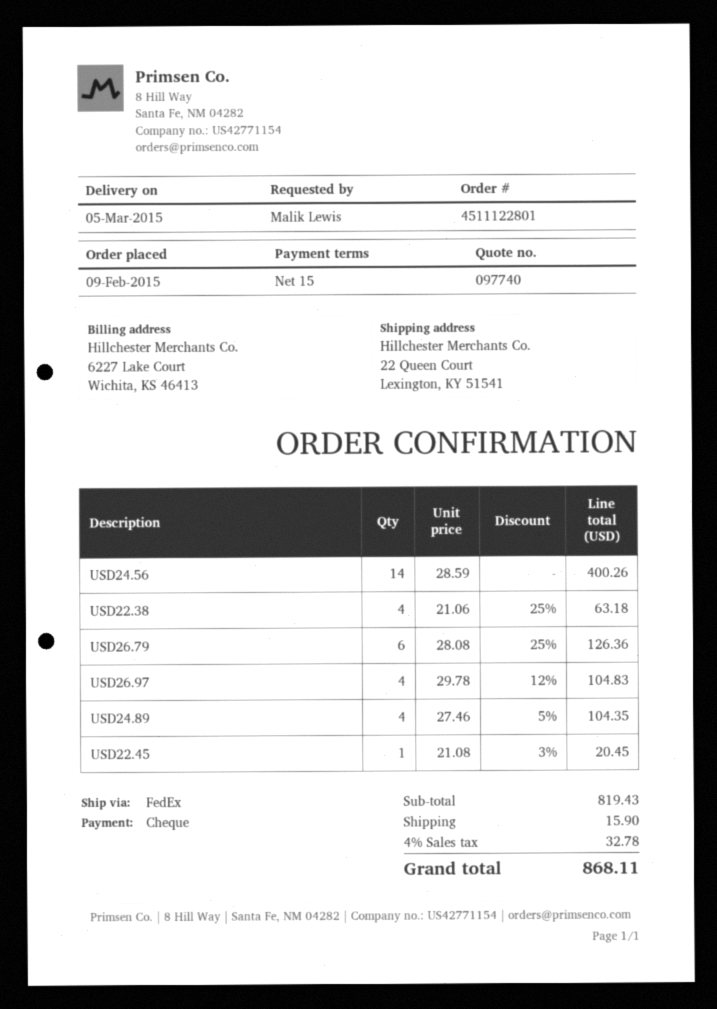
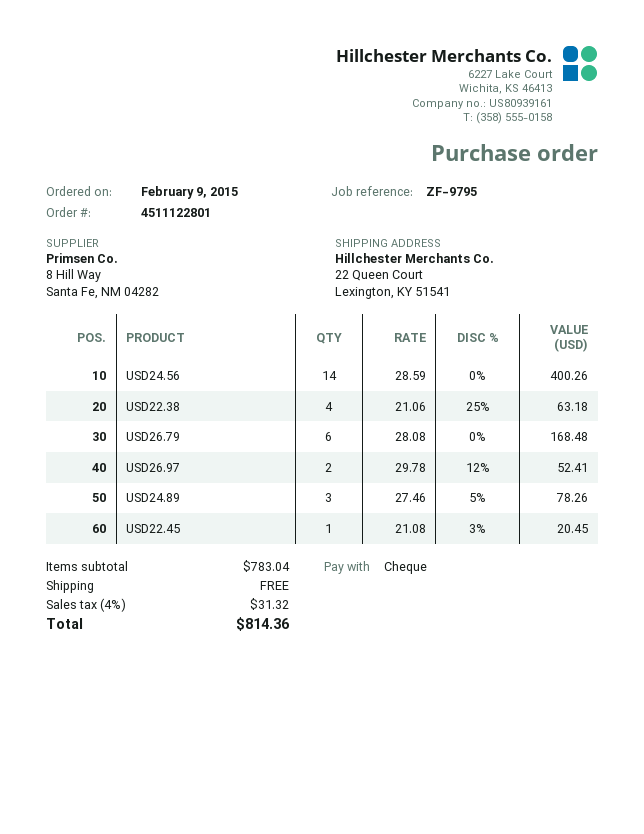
USD26.79: 6 x 28.08 - 25% = 126.36 -> 6 x 28.08 = 168.48
USD26.97: 4 x 29.78 - 12% = 104.83 -> 2 x 29.78 - 12% = 52.41
USD24.89: 4 x 27.46 - 5% = 104.35 -> 3 x 27.46 - 5% = 78.26
subtotal: 819.43 -> 783.04
shipping: 15.90 -> 0.00
tax: 4% = 32.78 -> 4% = 31.32
total: 868.11 -> 814.36

